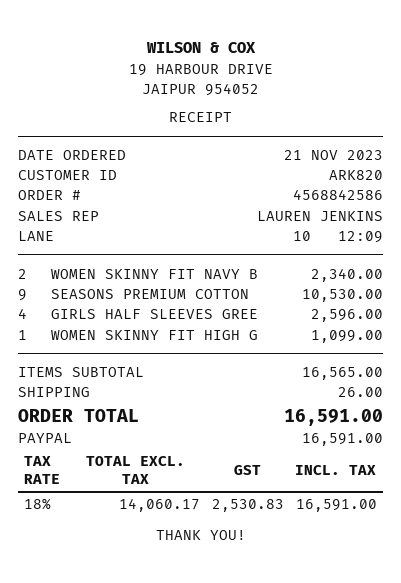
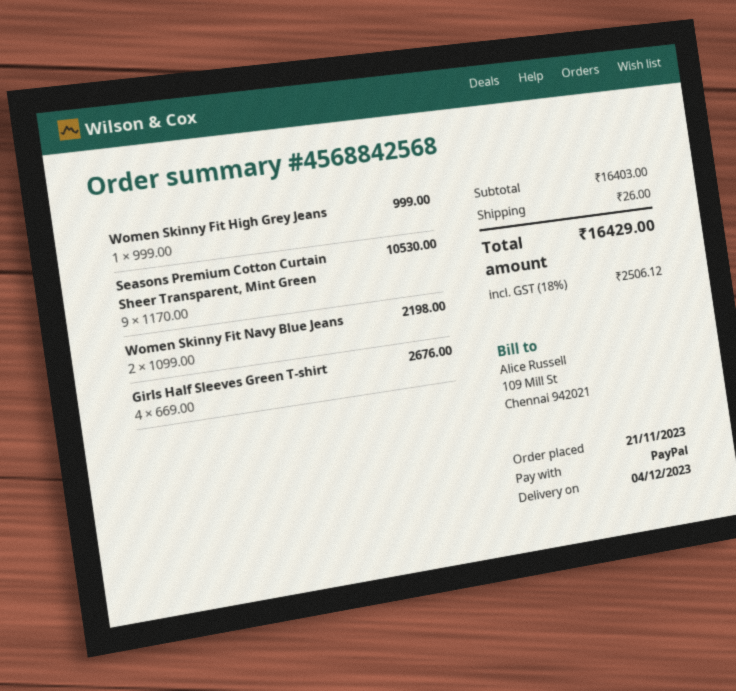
order number: 4568842586 -> 4568842568
WOMEN SKINNY FIT NAVY B: 2 for 2340.00 -> 2 for 2198.00
GIRLS HALF SLEEVES GREE: 4 for 2596.00 -> 4 for 2676.00
WOMEN SKINNY FIT HIGH G: 1 for 1099.00 -> 1 for 999.00
subtotal: 16565.00 -> 16403.00
tax: 18% = 2530.83 -> 18% = 2506.12
total: 16591.00 -> 16429.00

